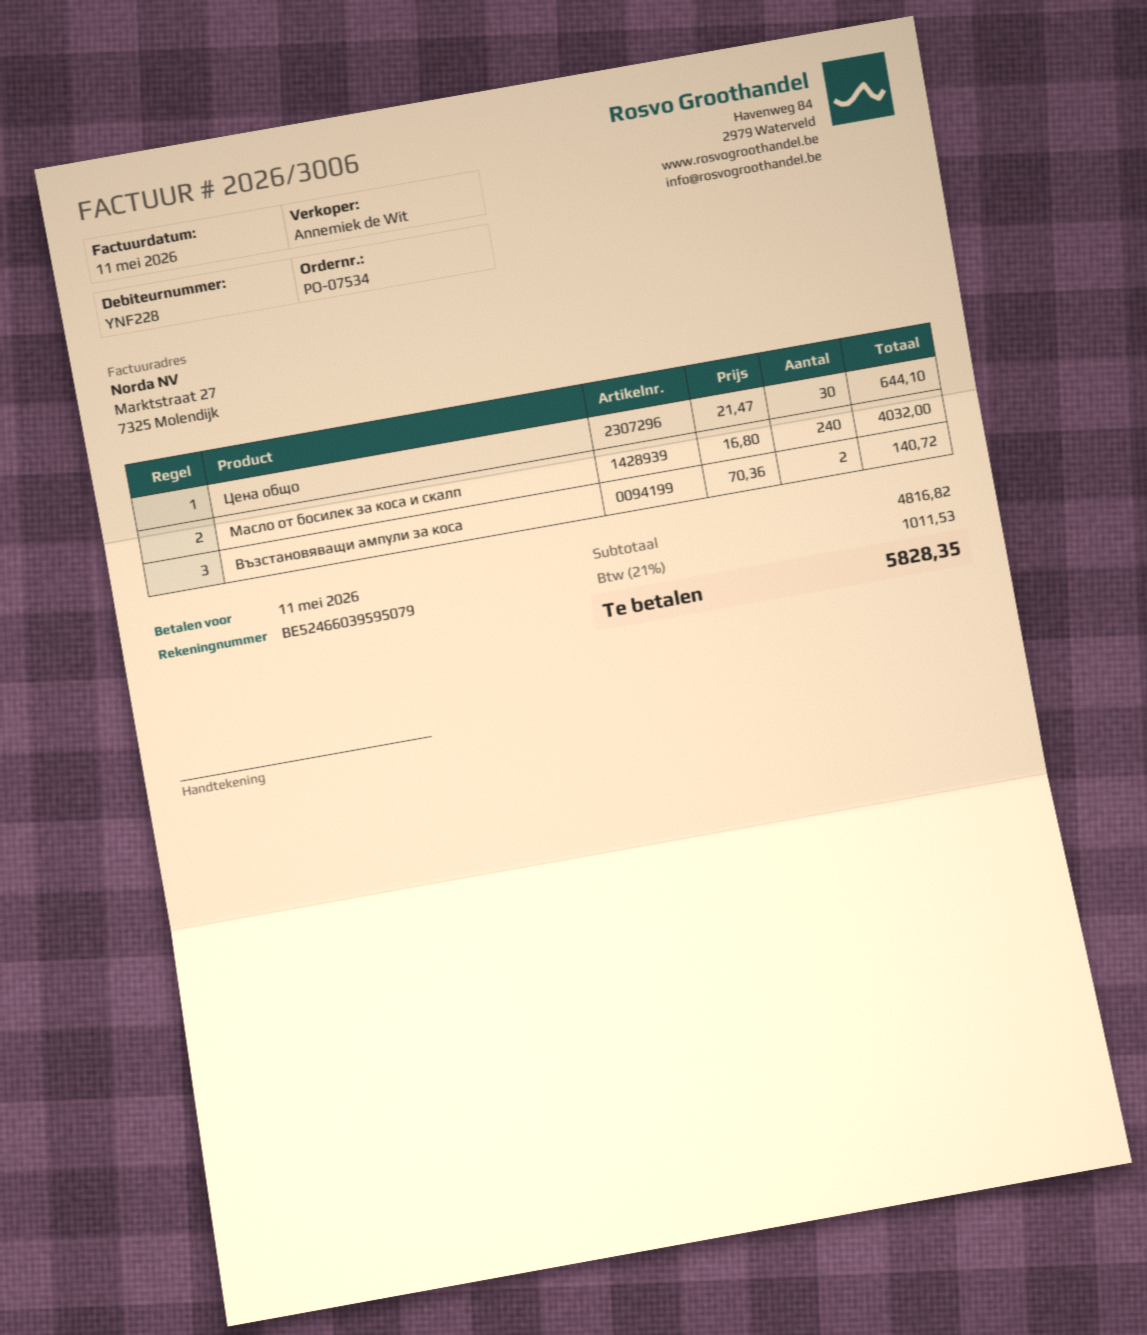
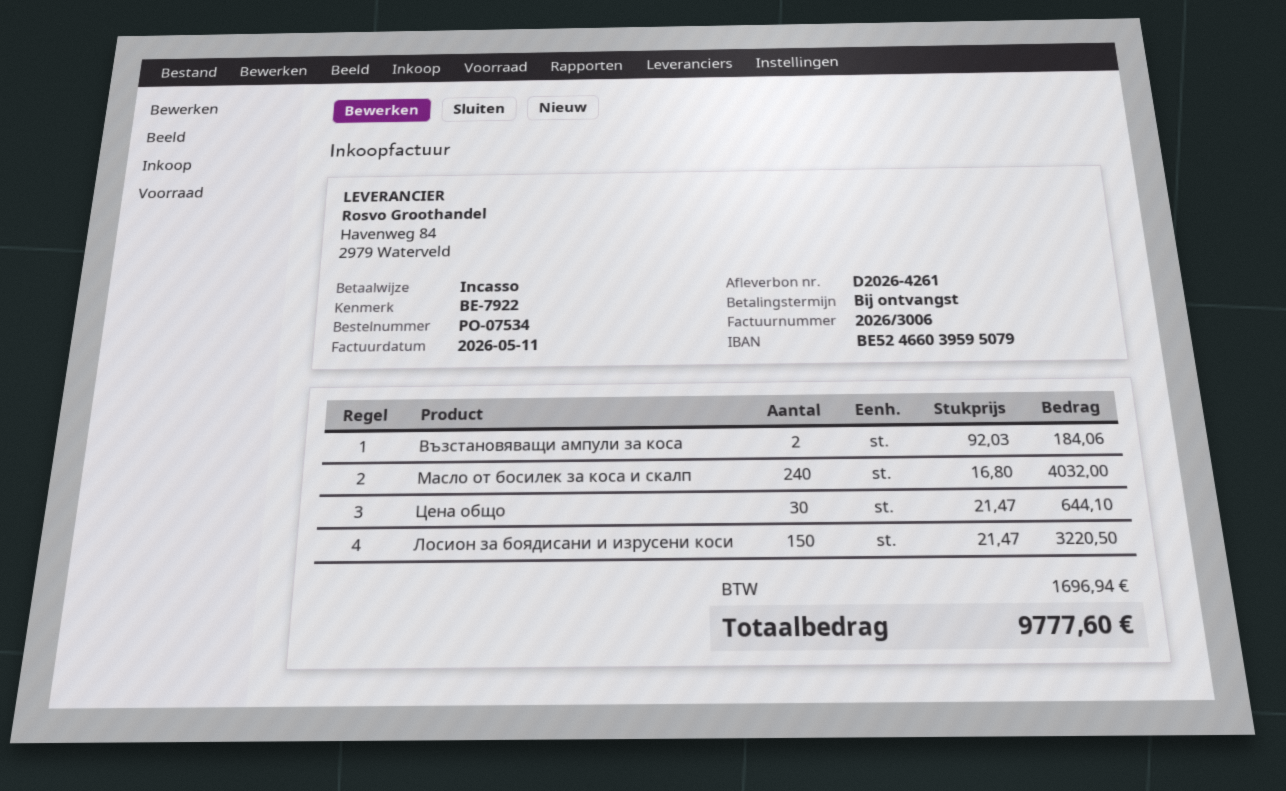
Възстановяващи ампули за коса: 2 x 70.36 = 140.72 -> 2 x 92.03 = 184.06
Лосион за боядисани и изрусени коси: none -> 150 x 21.47 = 3220.50
tax: 1011.53 -> 1696.94
total: 5828.35 -> 9777.60

